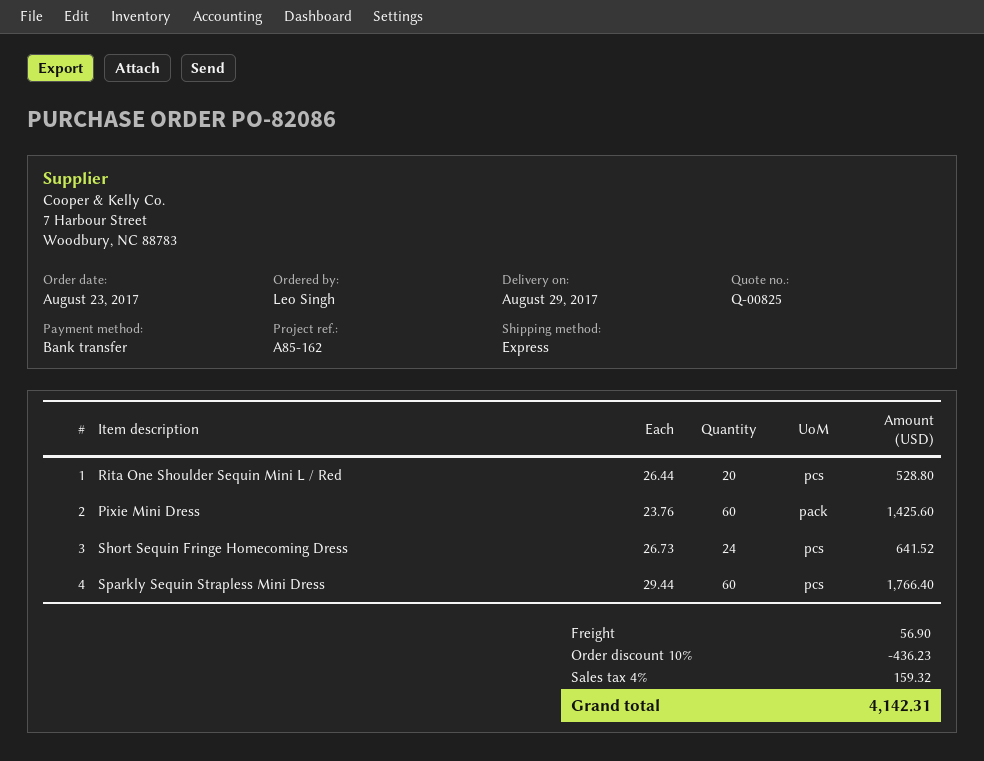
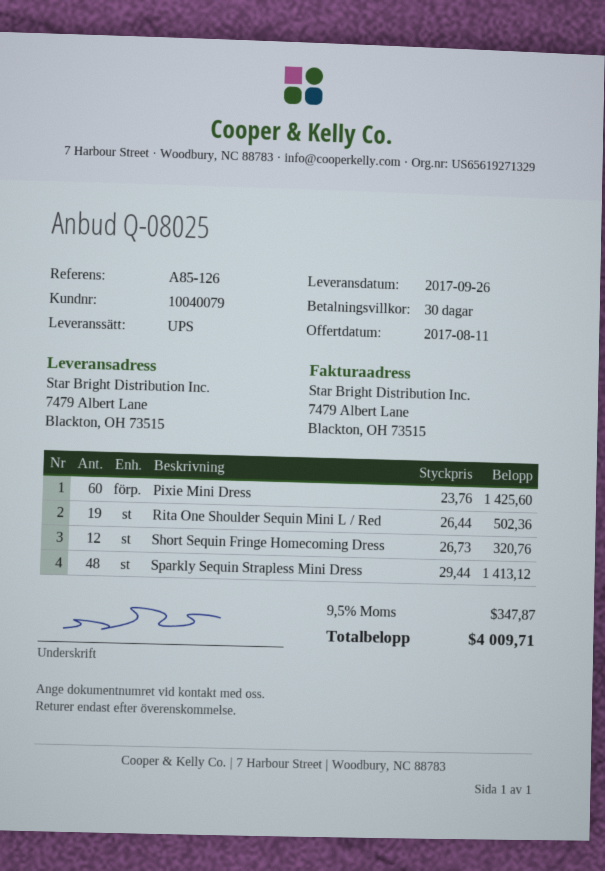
quote number: Q-00825 -> Q-08025
delivery date: 2017-08-29 -> 2017-09-26
reference: A85-162 -> A85-126
shipping method: express -> UPS
Rita One Shoulder Sequin Mini L / Red: 20 x 26.44 = 528.80 -> 19 x 26.44 = 502.36
Short Sequin Fringe Homecoming Dress: 24 x 26.73 = 641.52 -> 12 x 26.73 = 320.76
Sparkly Sequin Strapless Mini Dress: 60 x 29.44 = 1766.40 -> 48 x 29.44 = 1413.12
discount: 10% = 436.23 -> none
shipping: 56.90 -> none
tax: 4% = 159.32 -> 9.5% = 347.87
total: 4142.31 -> 4009.71

